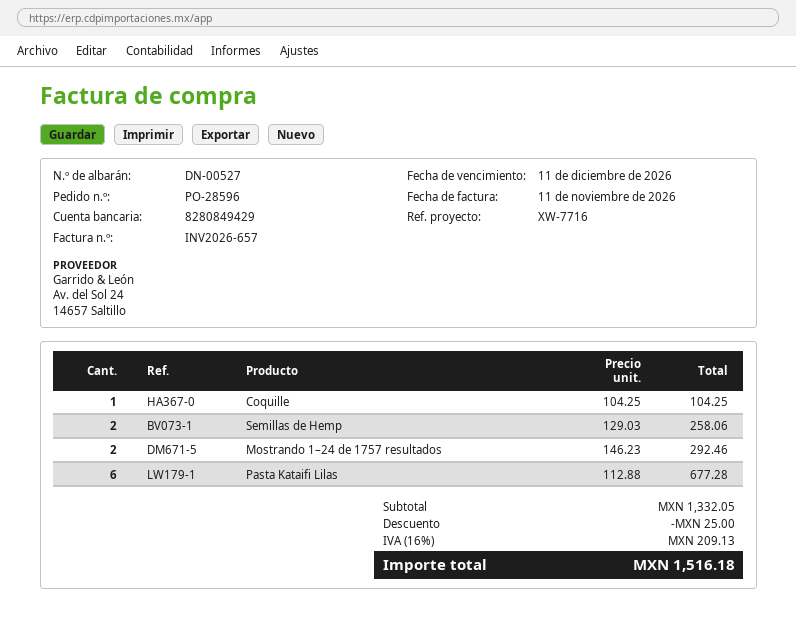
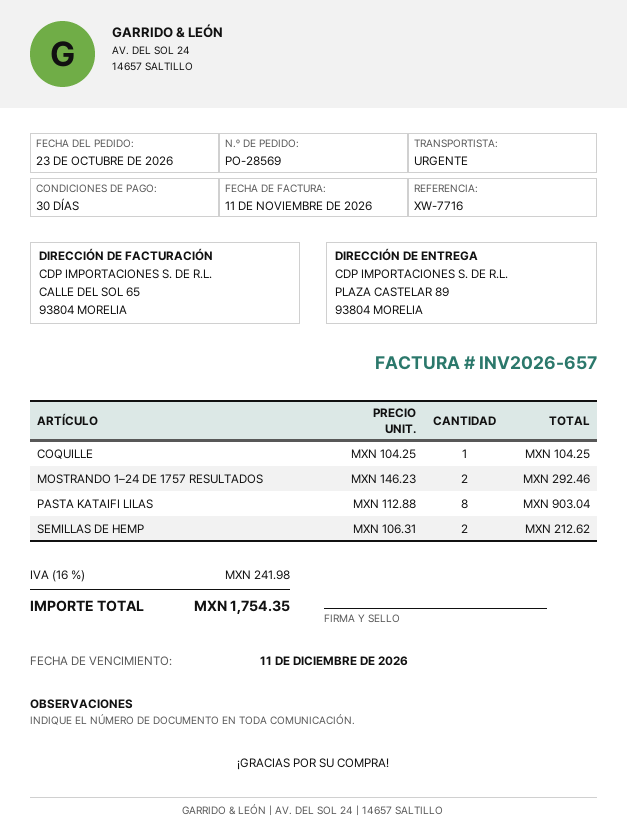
order number: PO-28596 -> PO-28569
Semillas de Hemp: 2 x 129.03 = 258.06 -> 2 x 106.31 = 212.62
Pasta Kataifi Lilas: 6 x 112.88 = 677.28 -> 8 x 112.88 = 903.04
discount: 25.00 -> none
tax: 16% = 209.13 -> 16% = 241.98
total: 1516.18 -> 1754.35

